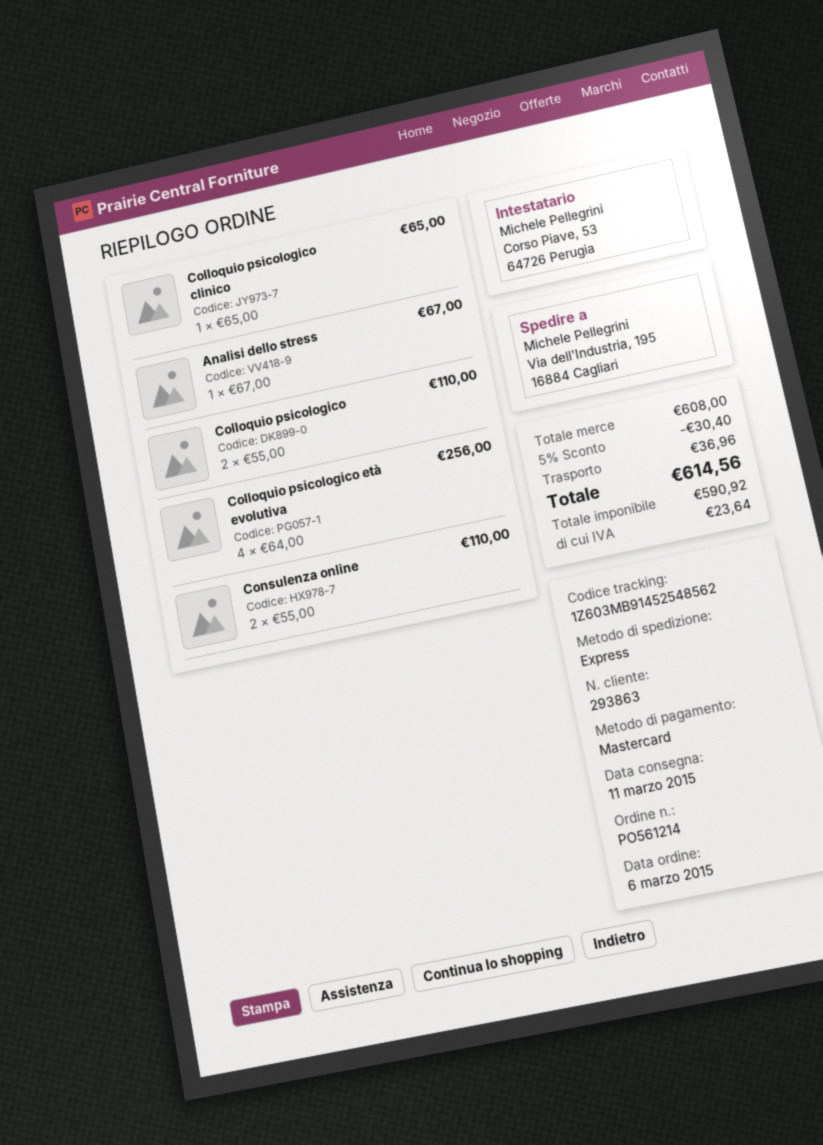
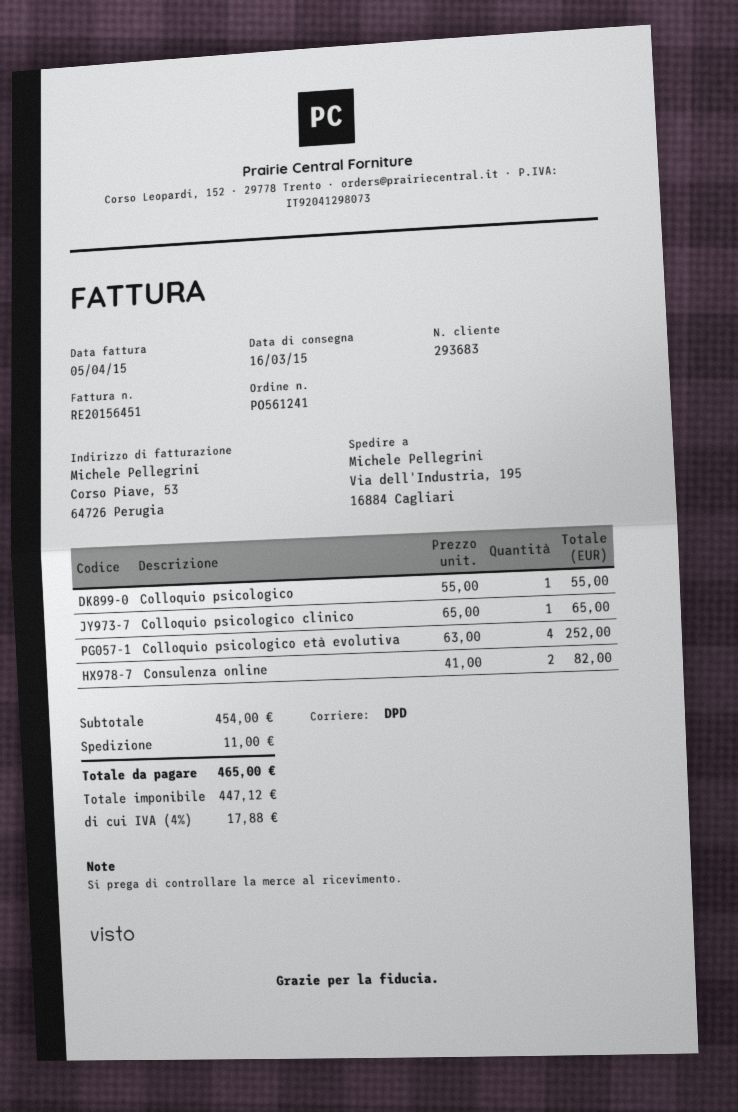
order number: PO561214 -> PO561241
delivery date: 2015-03-11 -> 2015-03-16
customer number: 293863 -> 293683
shipping method: express -> DPD
Analisi dello stress: 1 x 67.00 = 67.00 -> none
Colloquio psicologico: 2 x 55.00 = 110.00 -> 1 x 55.00 = 55.00
Colloquio psicologico età evolutiva: 4 x 64.00 = 256.00 -> 4 x 63.00 = 252.00
Consulenza online: 2 x 55.00 = 110.00 -> 2 x 41.00 = 82.00
subtotal: 608.00 -> 454.00
discount: 5% = 30.40 -> none
shipping: 36.96 -> 11.00
net: 590.92 -> 447.12
tax: 23.64 -> 17.88
total: 614.56 -> 465.00

